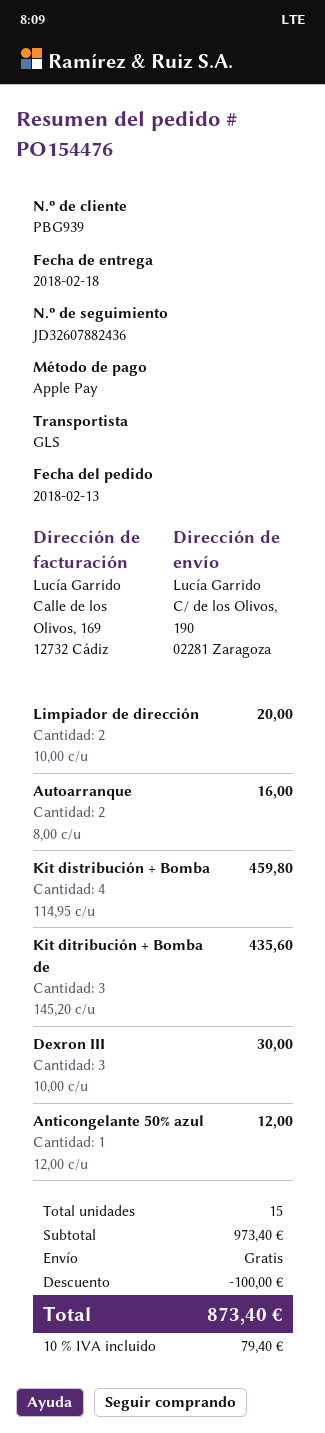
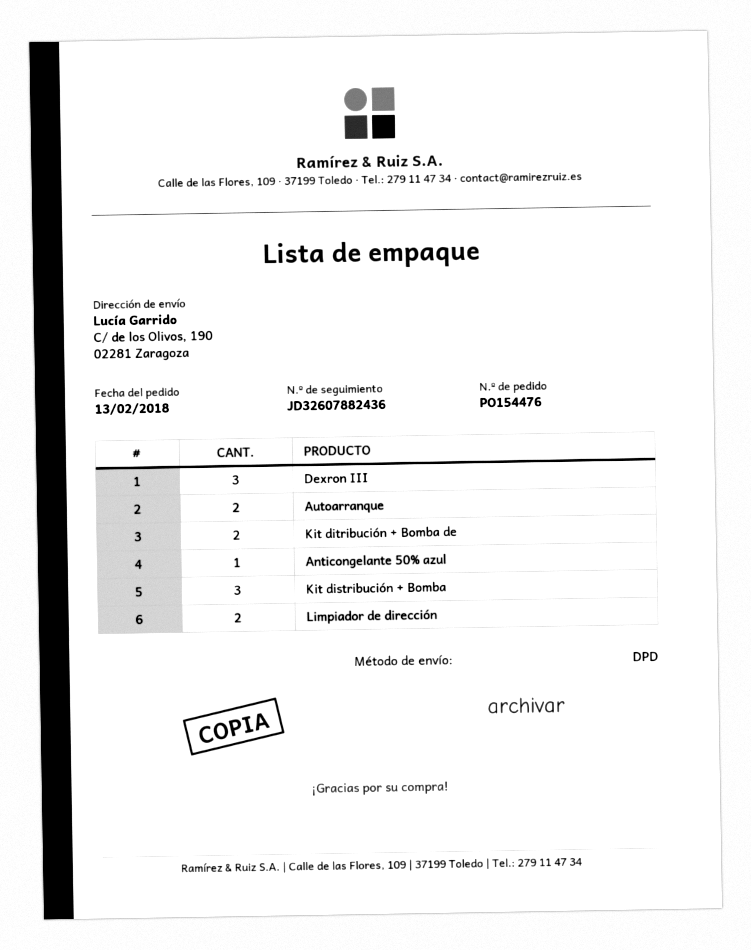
shipping method: GLS -> DPD
Kit distribución + Bomba: 4 -> 3
Kit ditribución + Bomba de: 3 -> 2

